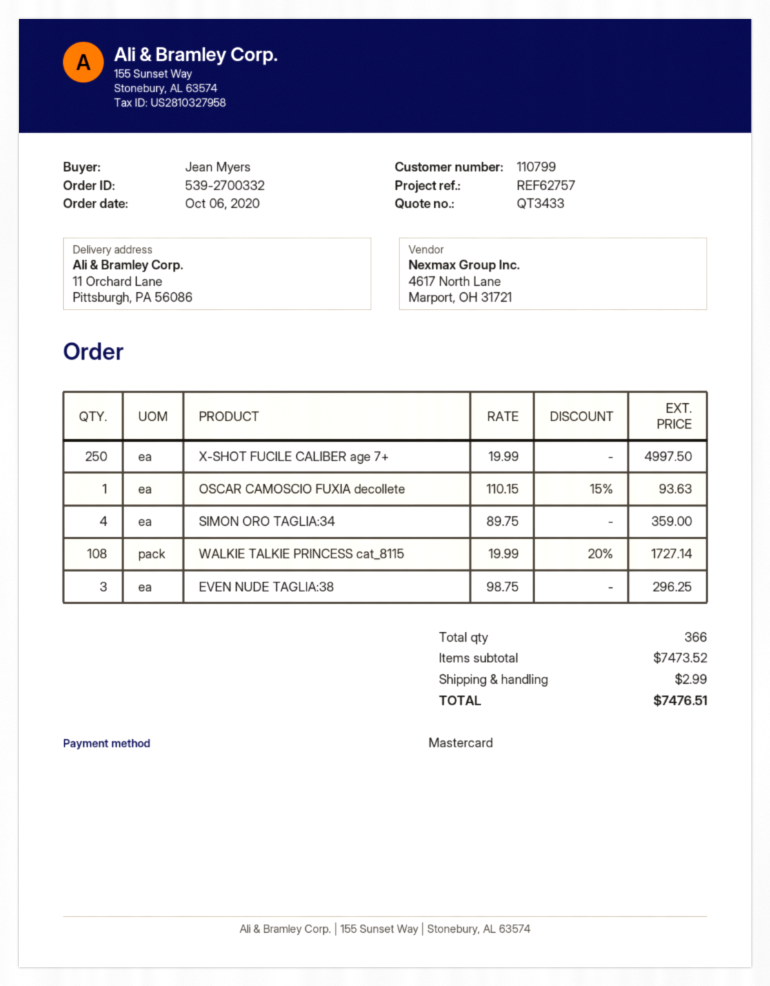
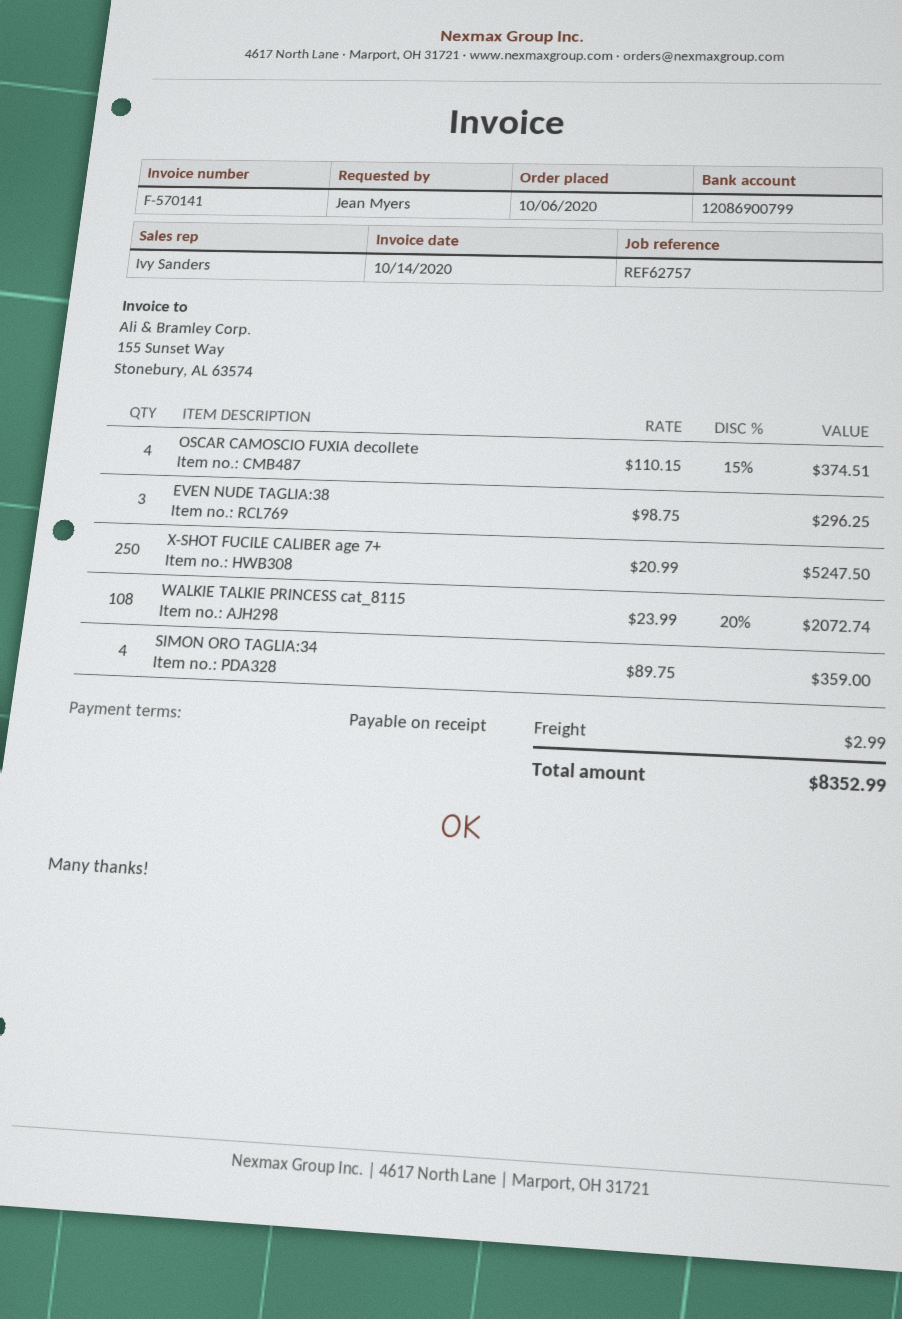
X-SHOT FUCILE CALIBER age 7+: 250 x 19.99 = 4997.50 -> 250 x 20.99 = 5247.50
OSCAR CAMOSCIO FUXIA decollete: 1 x 110.15 - 15% = 93.63 -> 4 x 110.15 - 15% = 374.51
WALKIE TALKIE PRINCESS cat_8115: 108 x 19.99 - 20% = 1727.14 -> 108 x 23.99 - 20% = 2072.74
total: 7476.51 -> 8352.99

